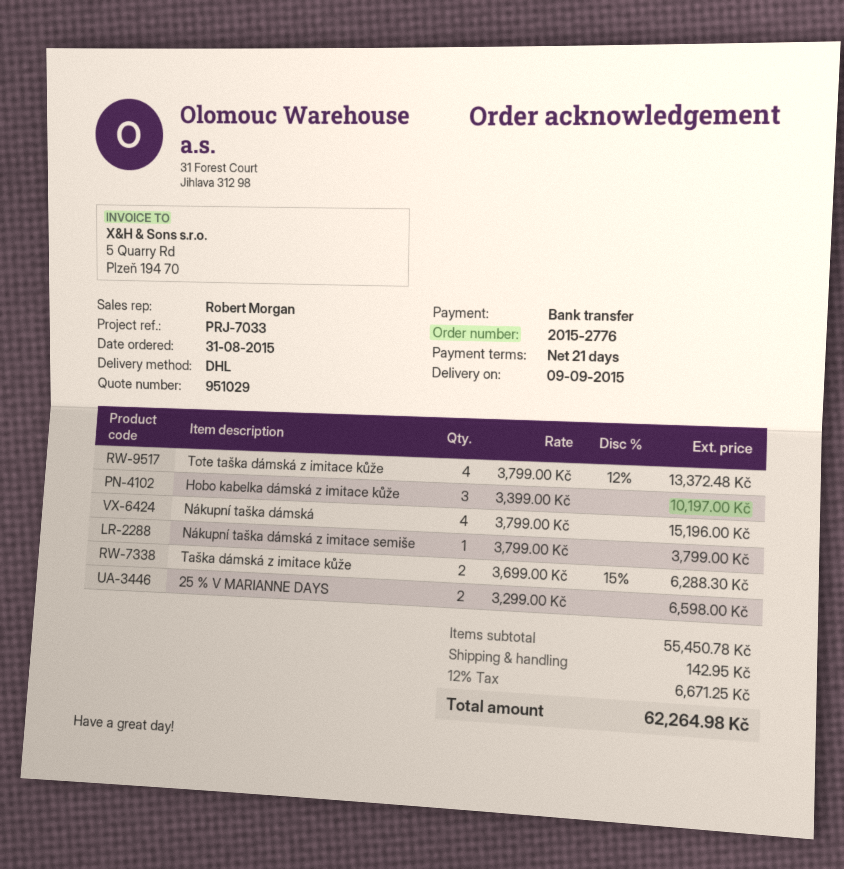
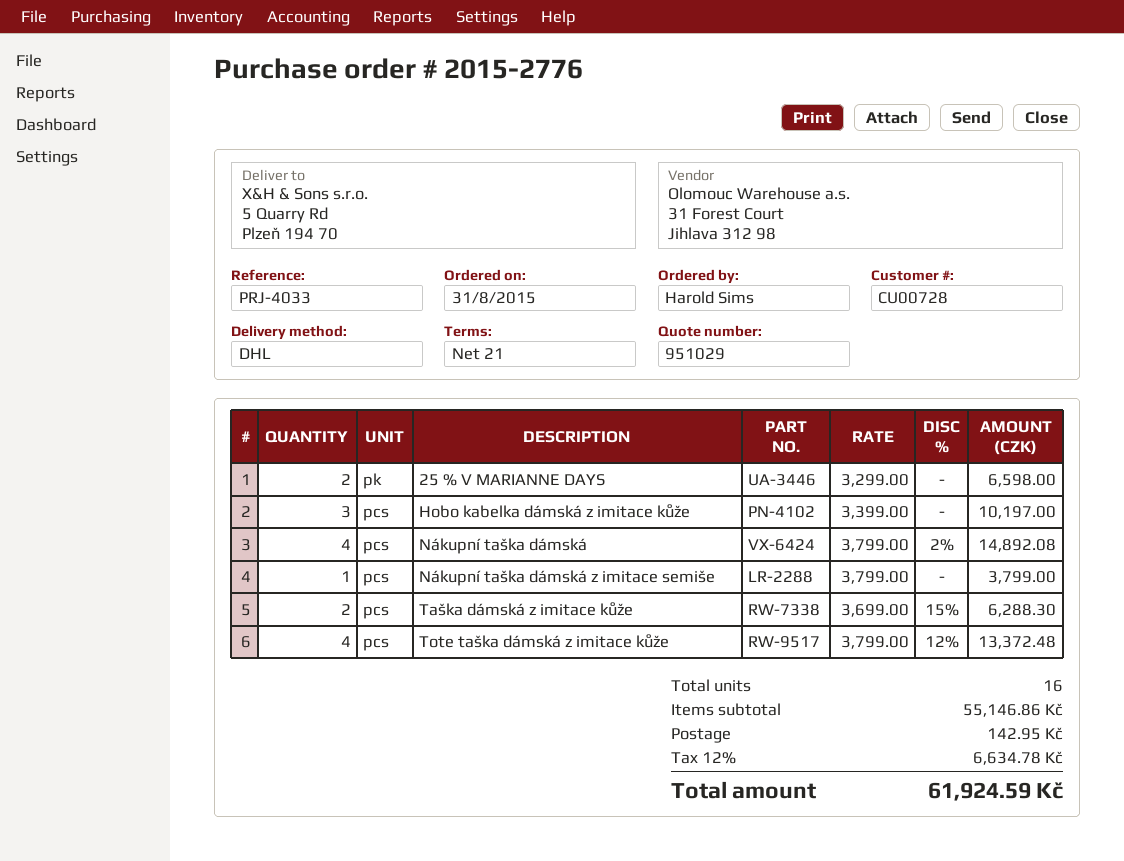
reference: PRJ-7033 -> PRJ-4033
Nákupní taška dámská: 4 x 3799.00 = 15196.00 -> 4 x 3799.00 - 2% = 14892.08
subtotal: 55450.78 -> 55146.86
tax: 12% = 6671.25 -> 12% = 6634.78
total: 62264.98 -> 61924.59

